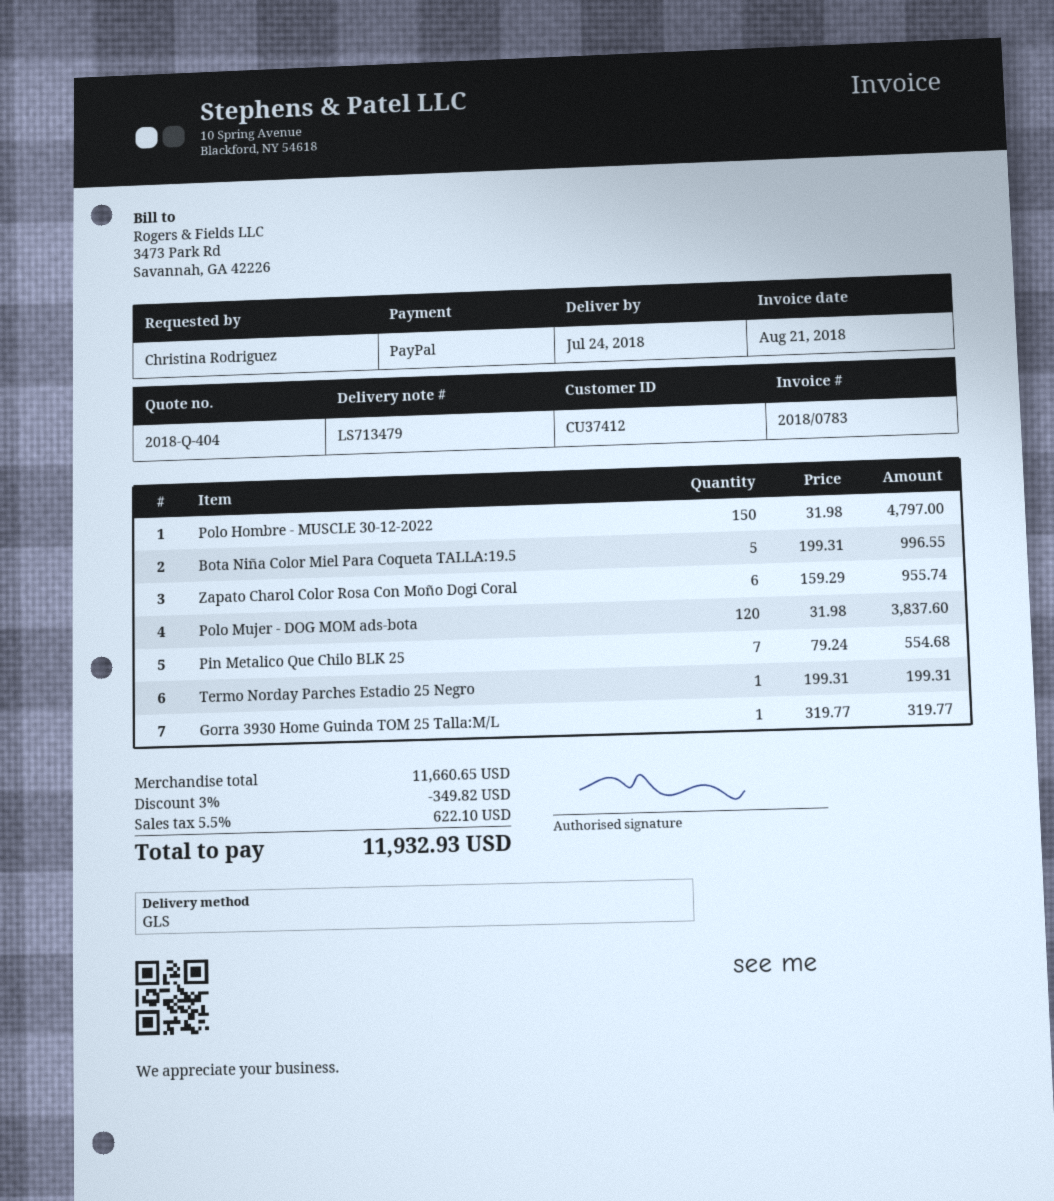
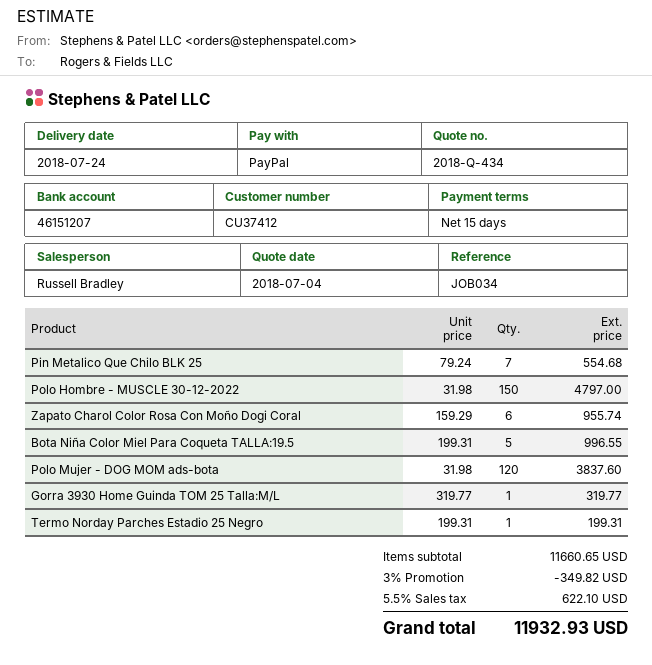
quote number: 2018-Q-404 -> 2018-Q-434

